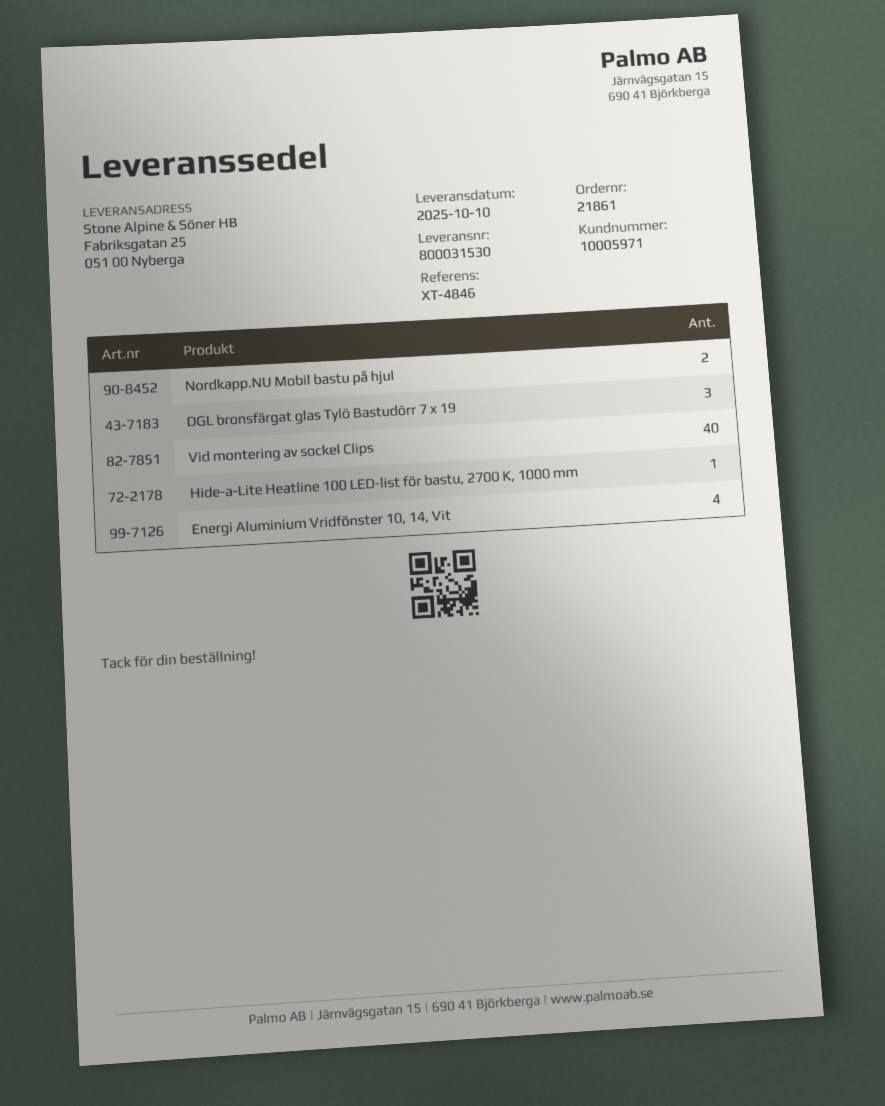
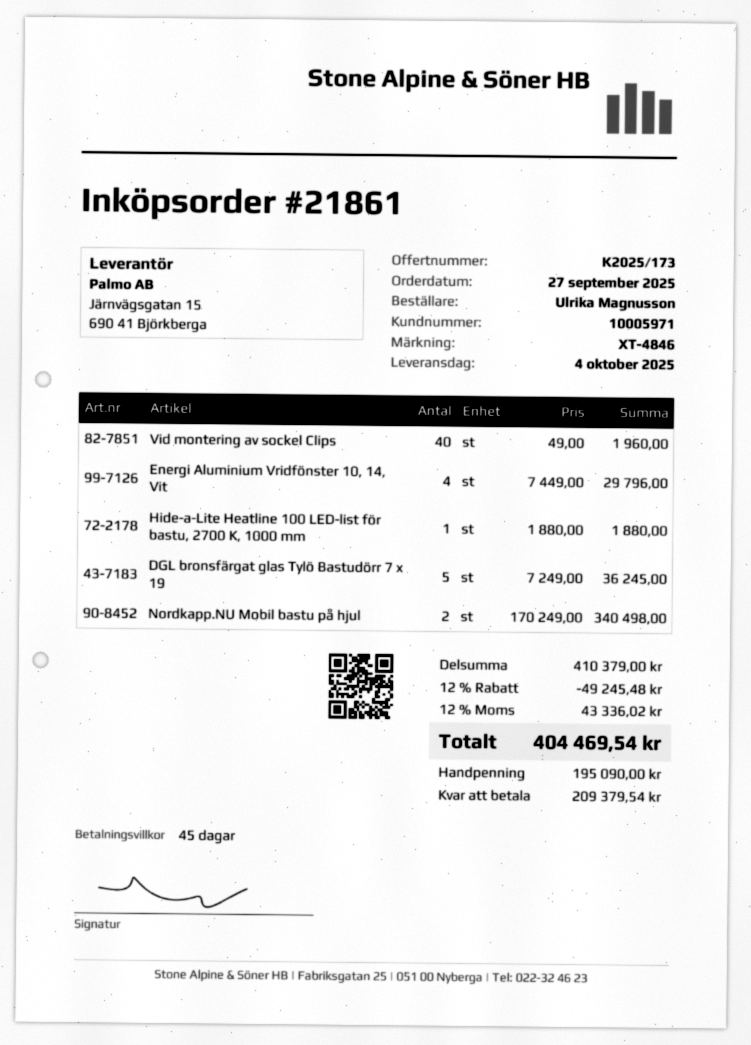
delivery date: 2025-10-10 -> 2025-10-04
DGL bronsfärgat glas Tylö Bastudörr 7 x 19: 3 -> 5

